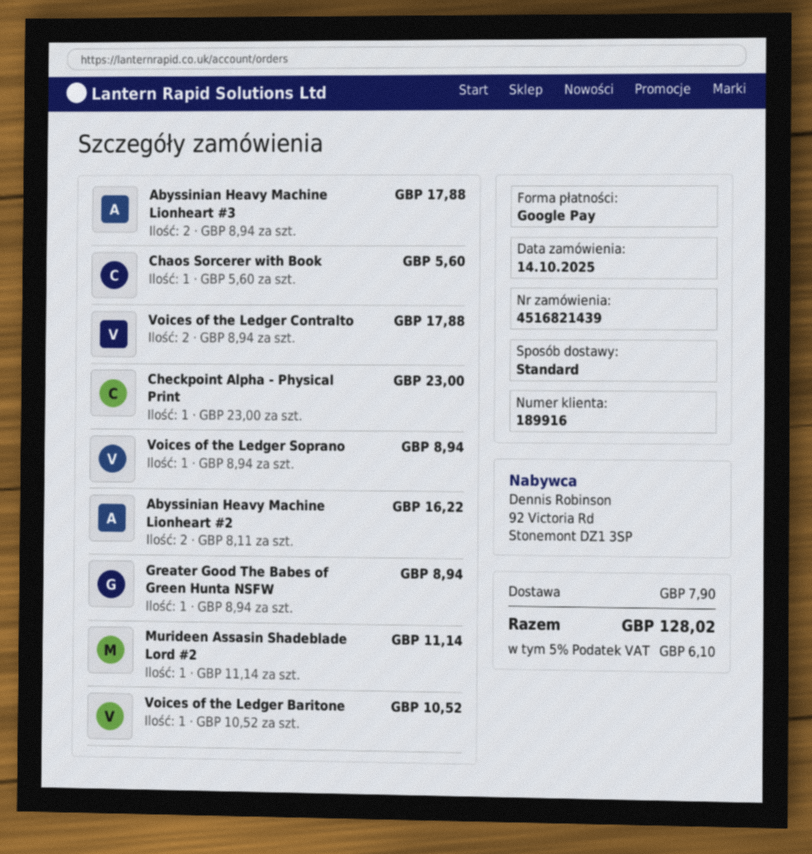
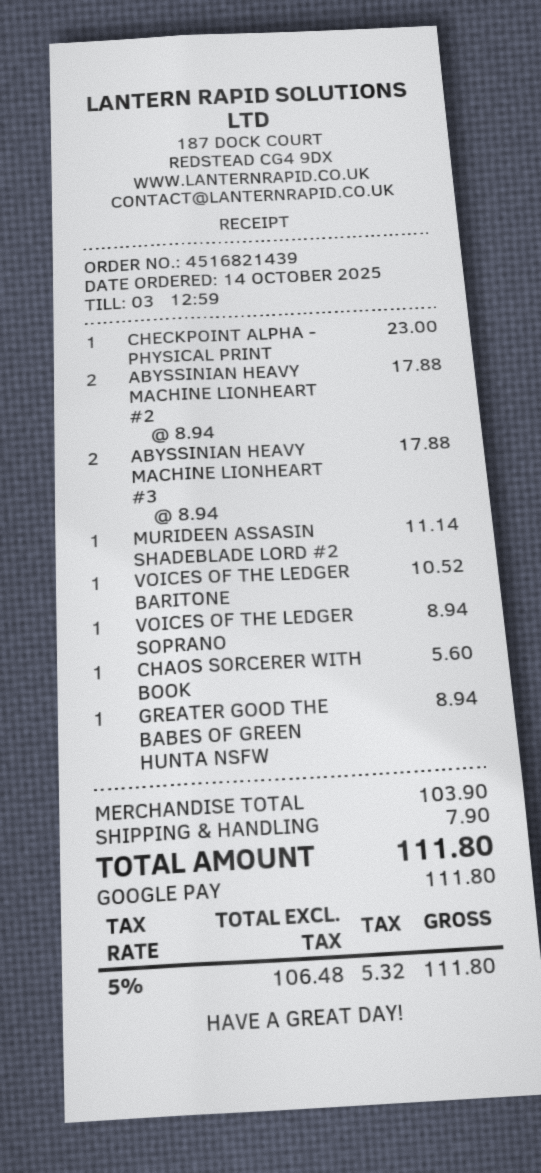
Voices of the Ledger Contralto: 2 x 8.94 = 17.88 -> none
Abyssinian Heavy Machine Lionheart #2: 2 x 8.11 = 16.22 -> 2 x 8.94 = 17.88
tax: 5% = 6.10 -> 5% = 5.32
total: 128.02 -> 111.80

